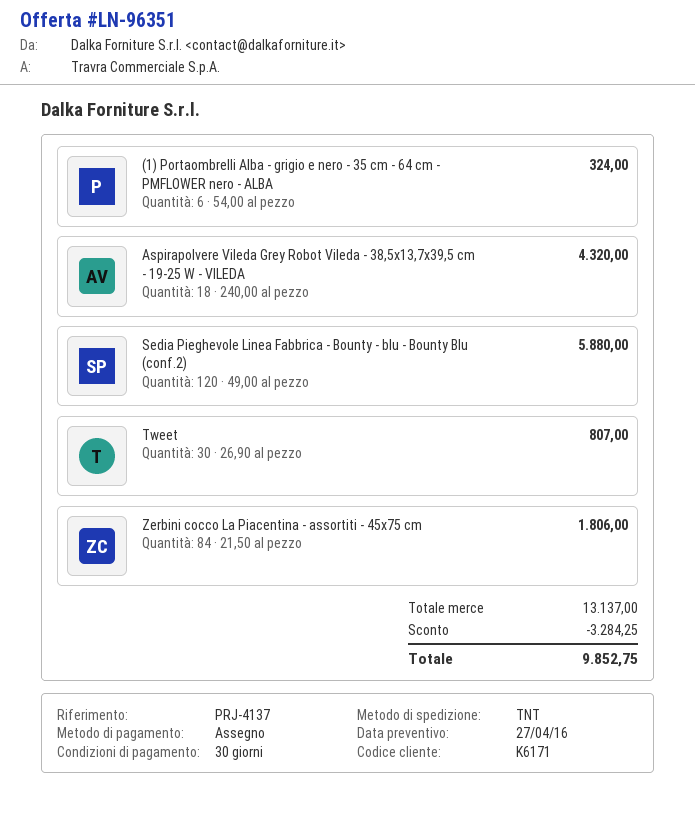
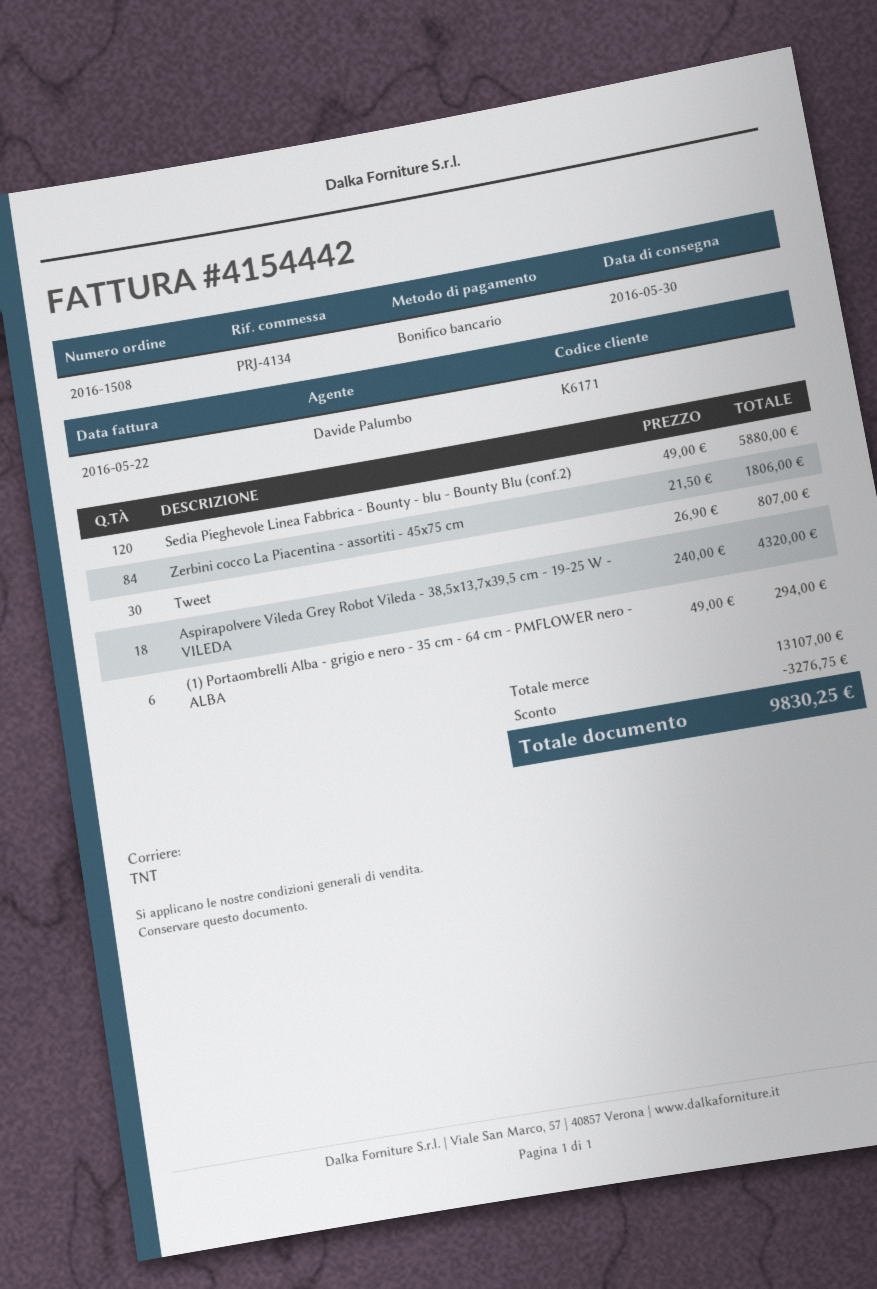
reference: PRJ-4137 -> PRJ-4134
payment method: cheque -> bank transfer
(1) Portaombrelli Alba - grigio e nero - 35 cm - 64 cm - PMFLOWER nero - ALBA: 6 x 54.00 = 324.00 -> 6 x 49.00 = 294.00
subtotal: 13137.00 -> 13107.00
discount: 3284.25 -> 3276.75
total: 9852.75 -> 9830.25

